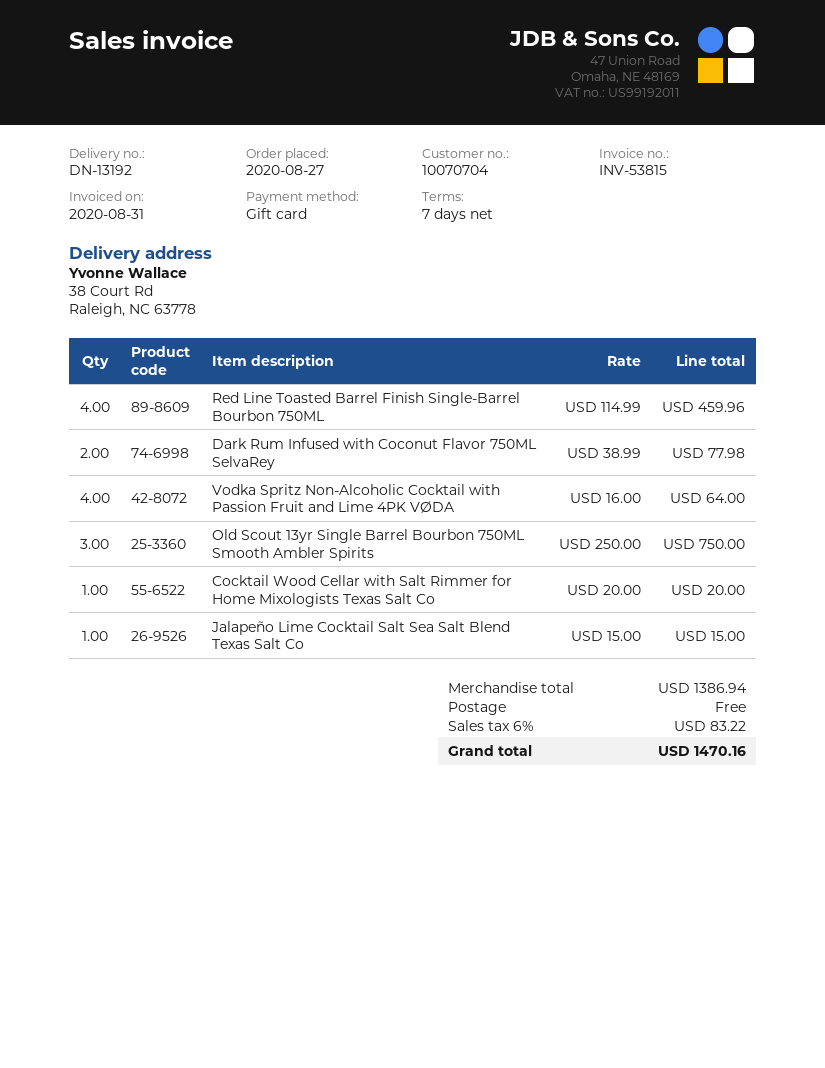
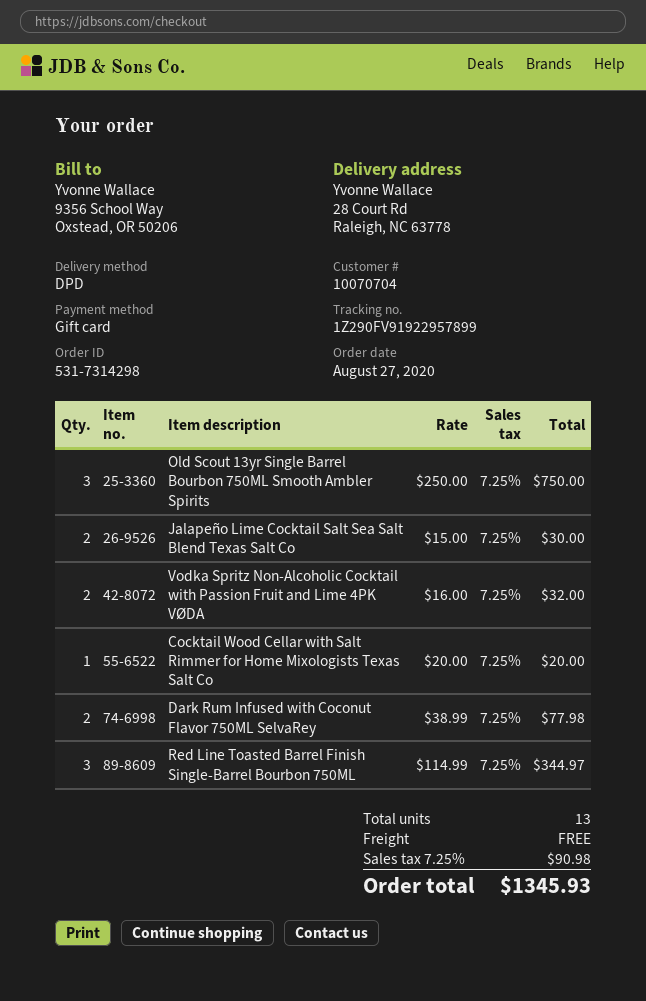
ship to: 38 Court Rd, Raleigh, NC 63778 -> 28 Court Rd, Raleigh, NC 63778
Red Line Toasted Barrel Finish Single-Barrel Bourbon 750ML: 4 x 114.99 = 459.96 -> 3 x 114.99 = 344.97
Vodka Spritz Non-Alcoholic Cocktail with Passion Fruit and Lime 4PK VØDA: 4 x 16.00 = 64.00 -> 2 x 16.00 = 32.00
Jalapeño Lime Cocktail Salt Sea Salt Blend Texas Salt Co: 1 x 15.00 = 15.00 -> 2 x 15.00 = 30.00
tax: 6% = 83.22 -> 7.25% = 90.98
total: 1470.16 -> 1345.93

